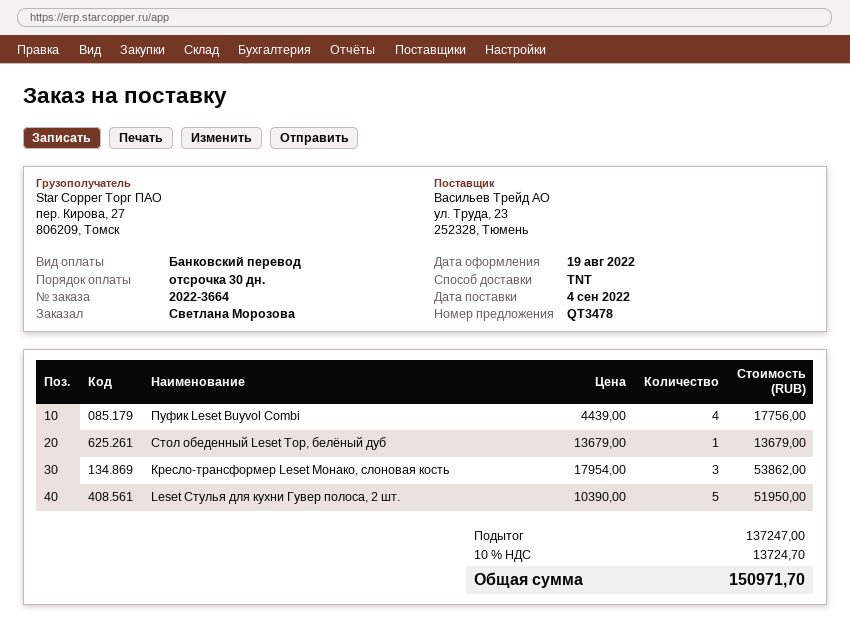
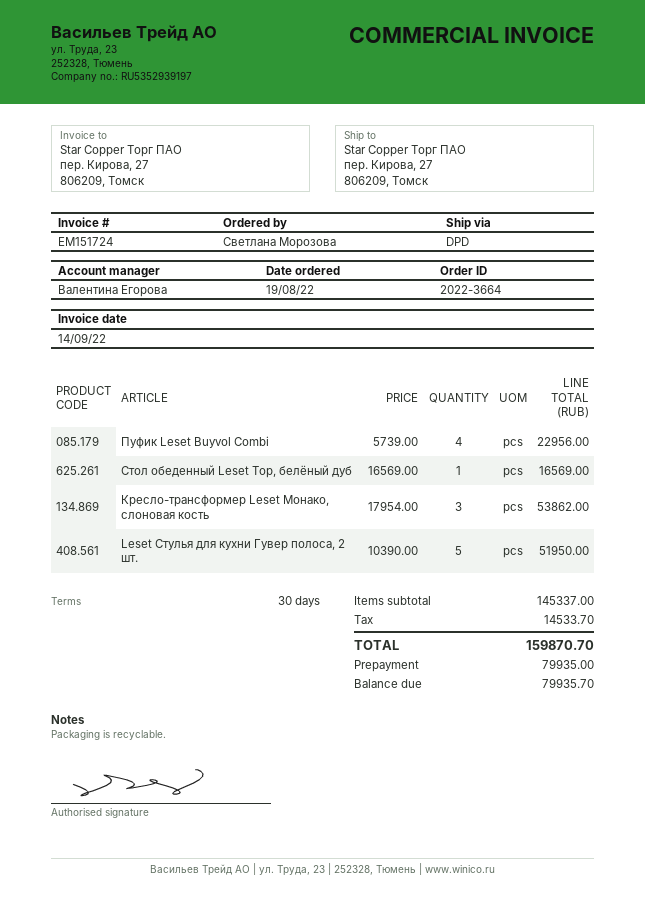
shipping method: TNT -> DPD
Пуфик Leset Buyvol Combi: 4 x 4439.00 = 17756.00 -> 4 x 5739.00 = 22956.00
Стол обеденный Leset Тор, белёный дуб: 1 x 13679.00 = 13679.00 -> 1 x 16569.00 = 16569.00
subtotal: 137247.00 -> 145337.00
tax: 13724.70 -> 14533.70
total: 150971.70 -> 159870.70

